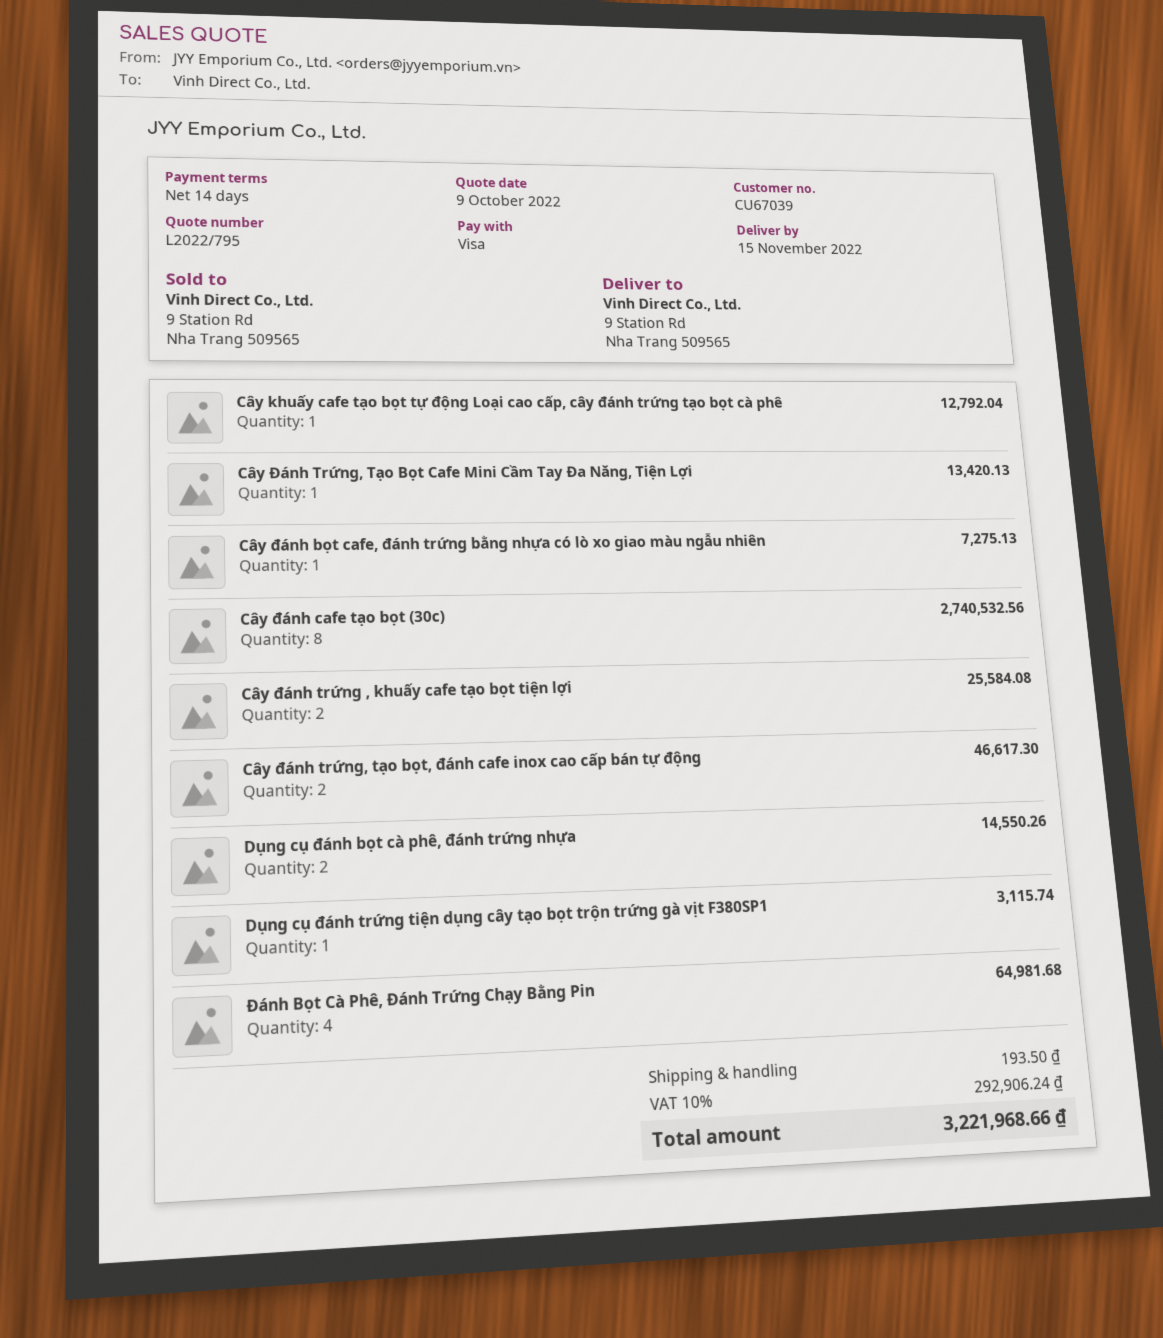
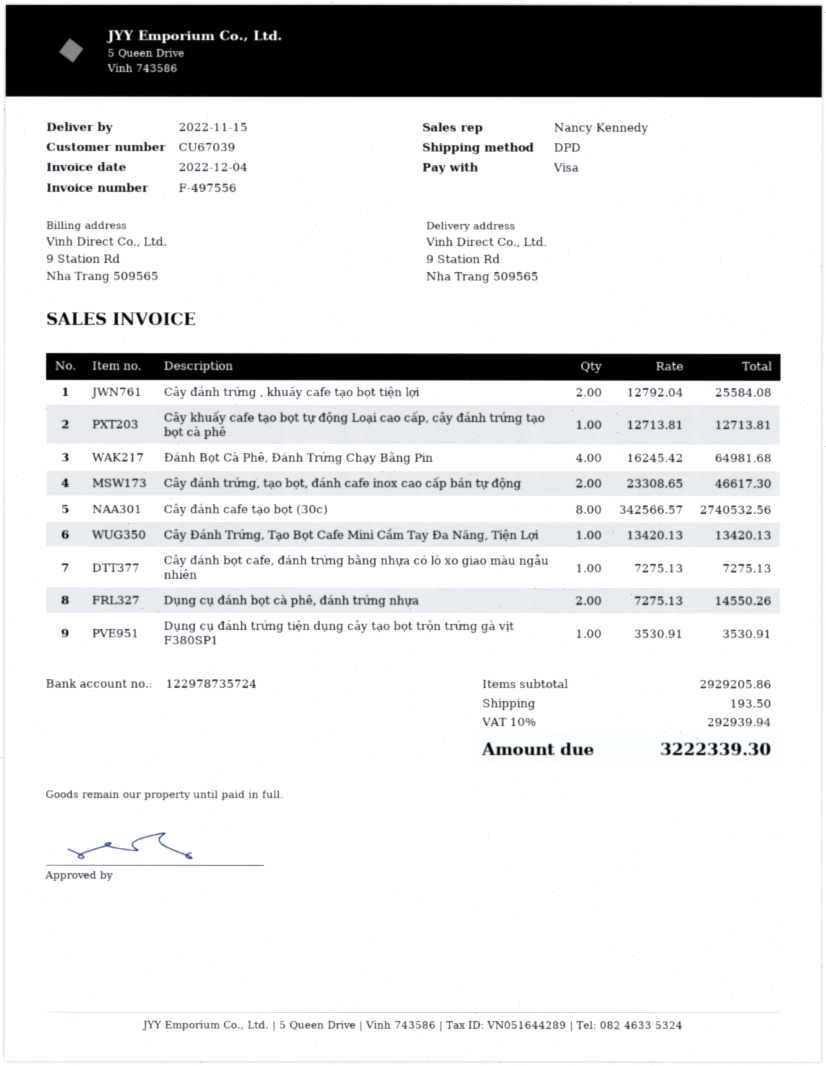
Cây khuấy cafe tạo bọt tự động Loại cao cấp, cây đánh trứng tạo bọt cà phê: 1 for 12792.04 -> 1 for 12713.81
Dụng cụ đánh trứng tiện dụng cây tạo bọt trộn trứng gà vịt F380SP1: 1 for 3115.74 -> 1 for 3530.91
tax: 10% = 292906.24 -> 10% = 292939.94
total: 3221968.66 -> 3222339.30

